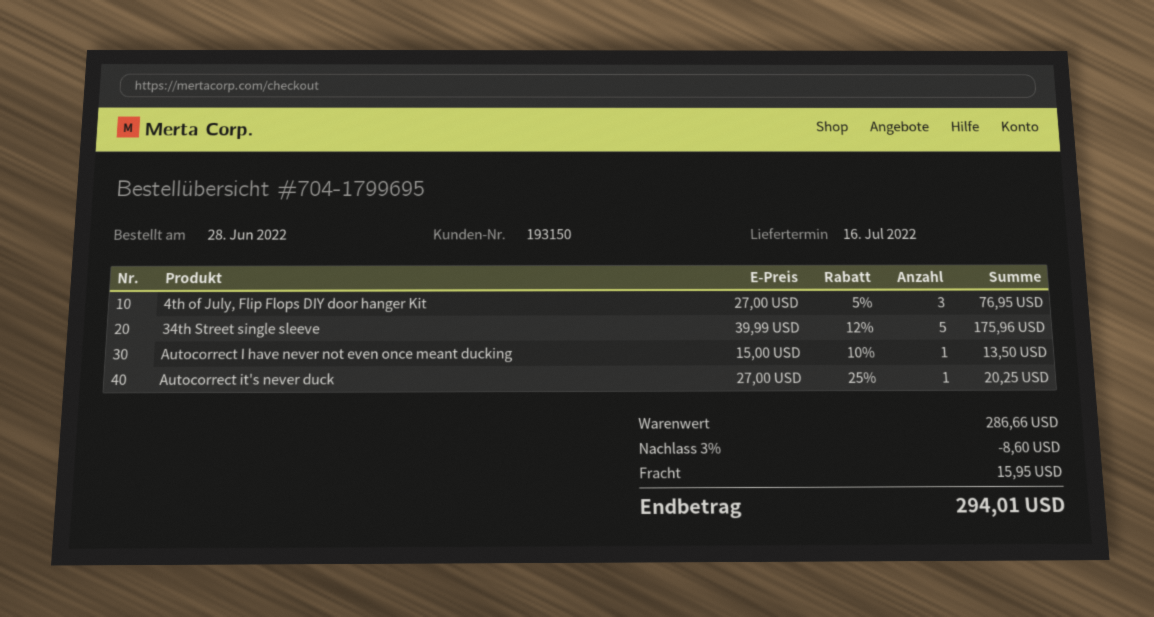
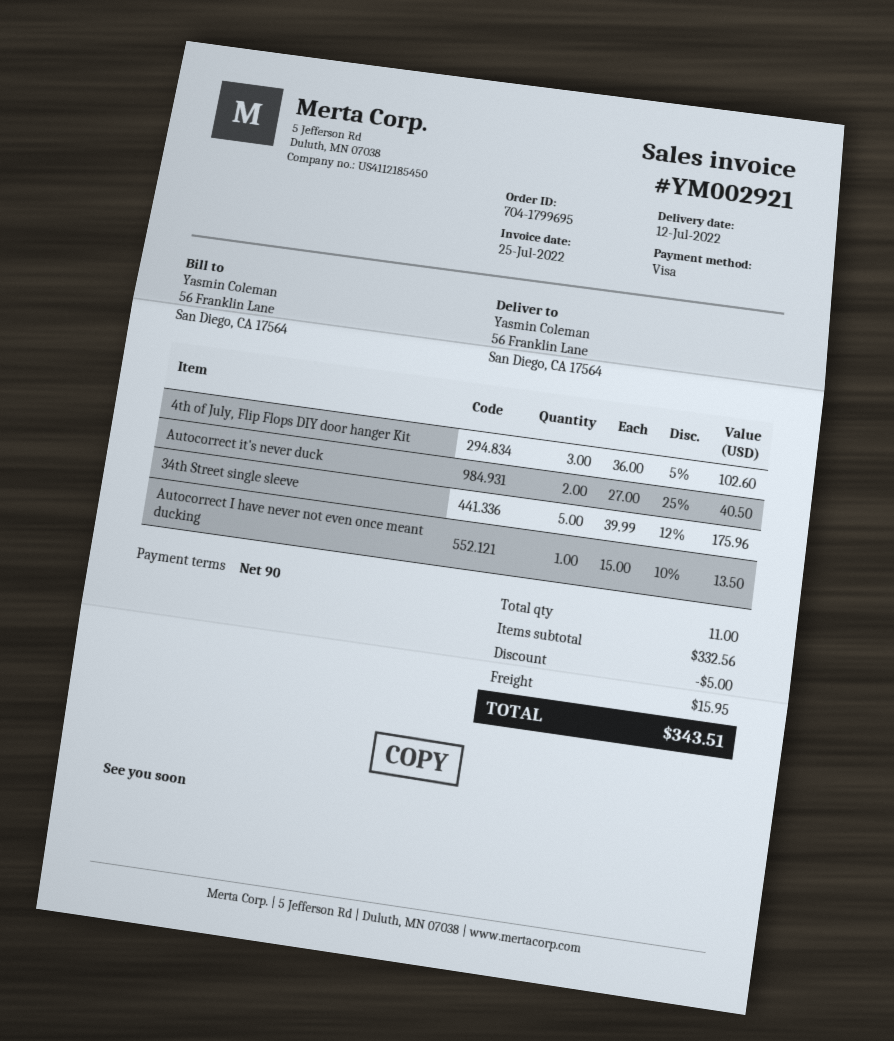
delivery date: 2022-07-16 -> 2022-07-12
4th of July, Flip Flops DIY door hanger Kit: 3 x 27.00 - 5% = 76.95 -> 3 x 36.00 - 5% = 102.60
Autocorrect it's never duck: 1 x 27.00 - 25% = 20.25 -> 2 x 27.00 - 25% = 40.50
subtotal: 286.66 -> 332.56
discount: 8.60 -> 5.00
total: 294.01 -> 343.51

